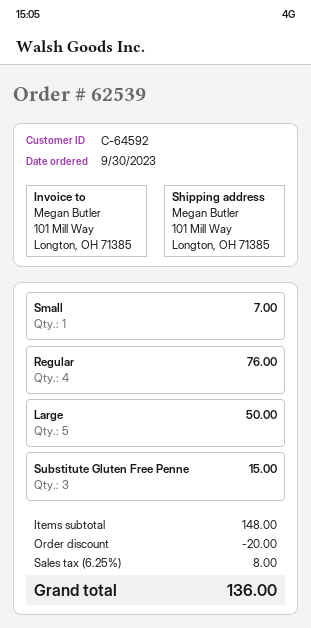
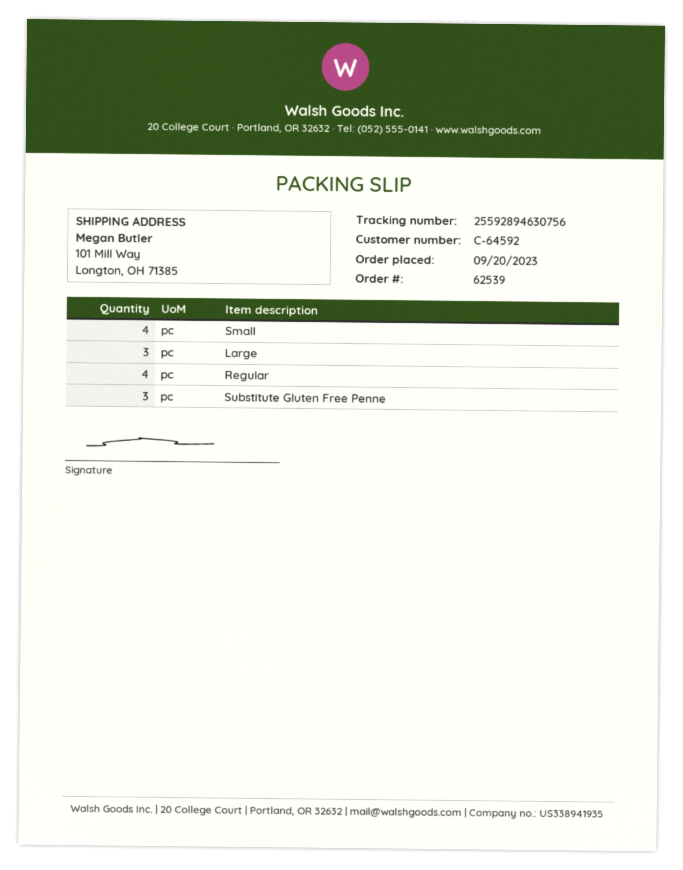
order date: 2023-09-30 -> 2023-09-20
Small: 1 -> 4
Large: 5 -> 3

